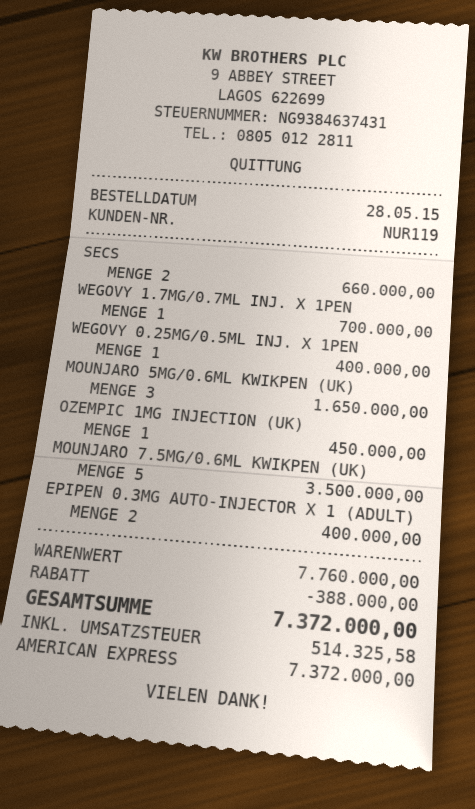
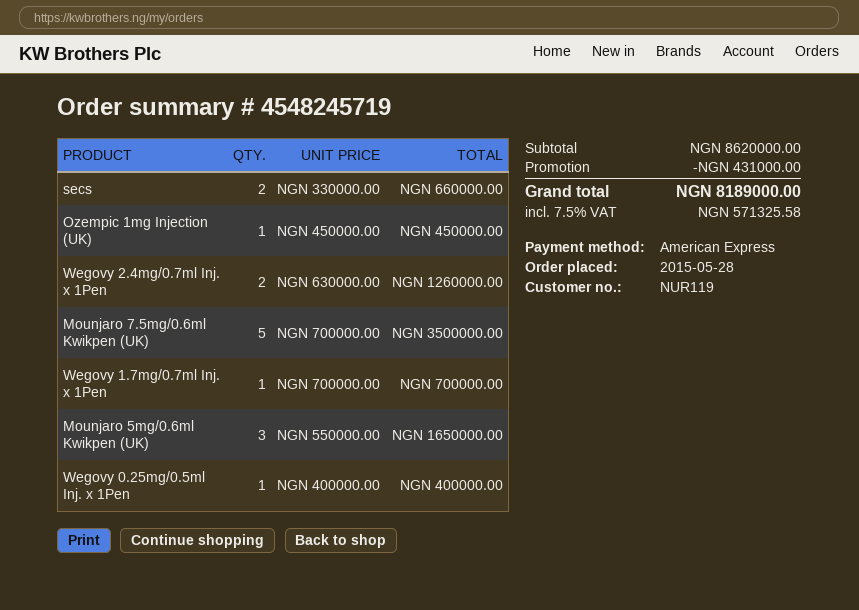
EPIPEN 0.3MG AUTO-INJECTOR X 1 (ADULT): 2 for 400000.00 -> none
Wegovy 2.4mg/0.7ml Inj. x 1Pen: none -> 2 for 1260000.00
subtotal: 7760000.00 -> 8620000.00
discount: 388000.00 -> 431000.00
tax: 514325.58 -> 571325.58
total: 7372000.00 -> 8189000.00

